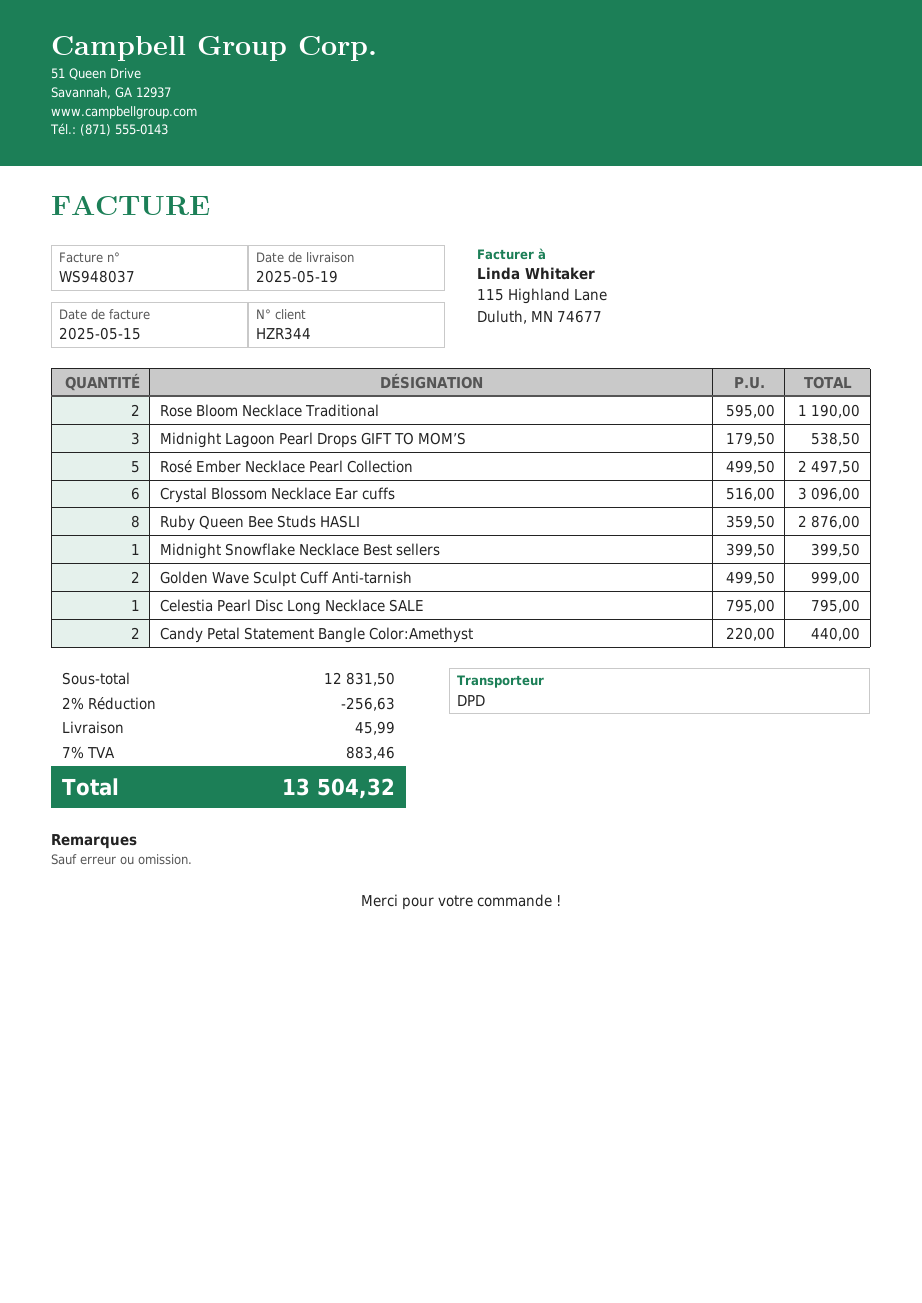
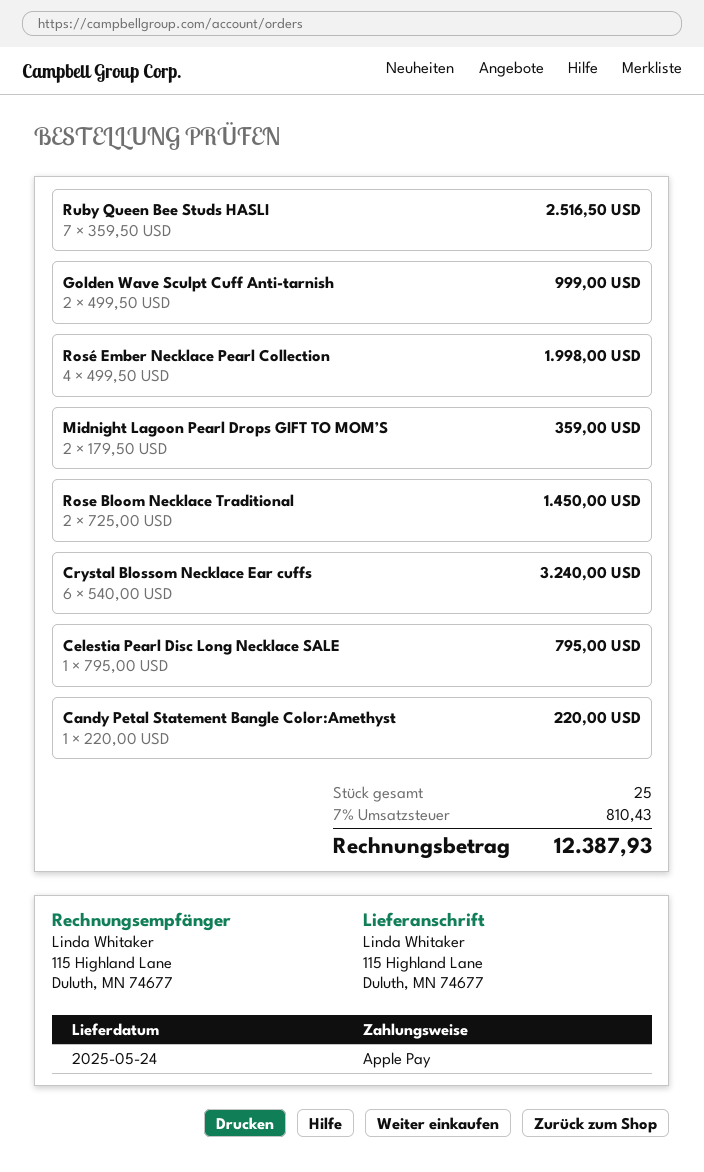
delivery date: 2025-05-19 -> 2025-05-24
Rose Bloom Necklace Traditional: 2 x 595.00 = 1190.00 -> 2 x 725.00 = 1450.00
Midnight Lagoon Pearl Drops GIFT TO MOM’S: 3 x 179.50 = 538.50 -> 2 x 179.50 = 359.00
Rosé Ember Necklace Pearl Collection: 5 x 499.50 = 2497.50 -> 4 x 499.50 = 1998.00
Crystal Blossom Necklace Ear cuffs: 6 x 516.00 = 3096.00 -> 6 x 540.00 = 3240.00
Ruby Queen Bee Studs HASLI: 8 x 359.50 = 2876.00 -> 7 x 359.50 = 2516.50
Midnight Snowflake Necklace Best sellers: 1 x 399.50 = 399.50 -> none
Candy Petal Statement Bangle Color:Amethyst: 2 x 220.00 = 440.00 -> 1 x 220.00 = 220.00
discount: 2% = 256.63 -> none
shipping: 45.99 -> none
tax: 7% = 883.46 -> 7% = 810.43
total: 13504.32 -> 12387.93

